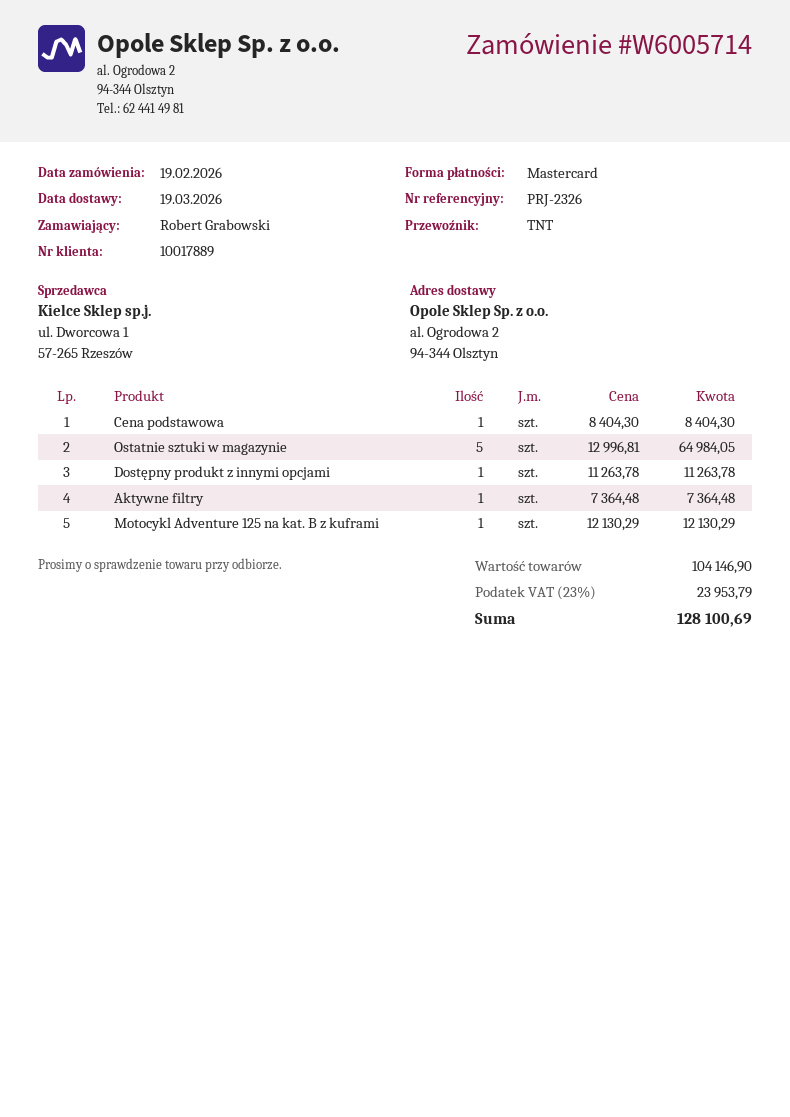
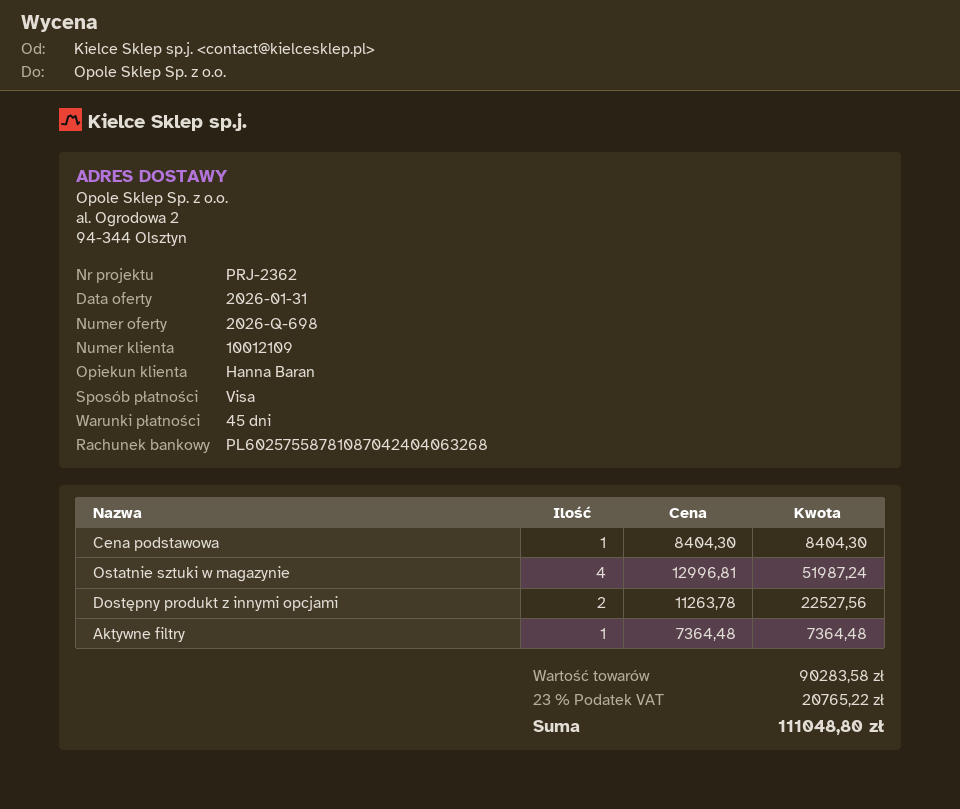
customer number: 10017889 -> 10012109
reference: PRJ-2326 -> PRJ-2362
payment method: Mastercard -> Visa
Ostatnie sztuki w magazynie: 5 x 12996.81 = 64984.05 -> 4 x 12996.81 = 51987.24
Dostępny produkt z innymi opcjami: 1 x 11263.78 = 11263.78 -> 2 x 11263.78 = 22527.56
Motocykl Adventure 125 na kat. B z kuframi: 1 x 12130.29 = 12130.29 -> none
subtotal: 104146.90 -> 90283.58
tax: 23% = 23953.79 -> 23% = 20765.22
total: 128100.69 -> 111048.80

